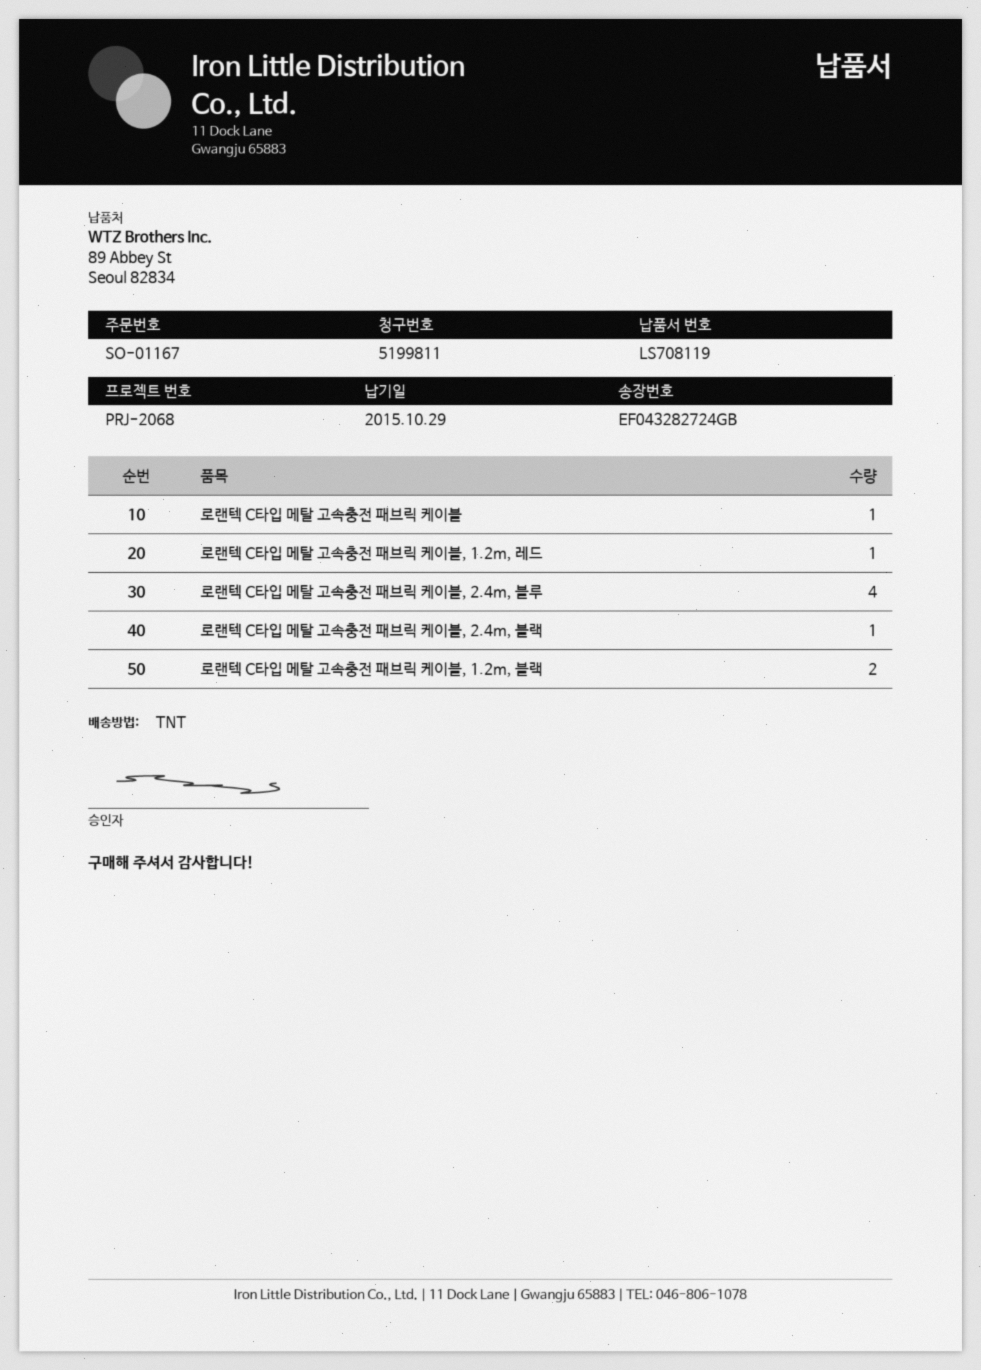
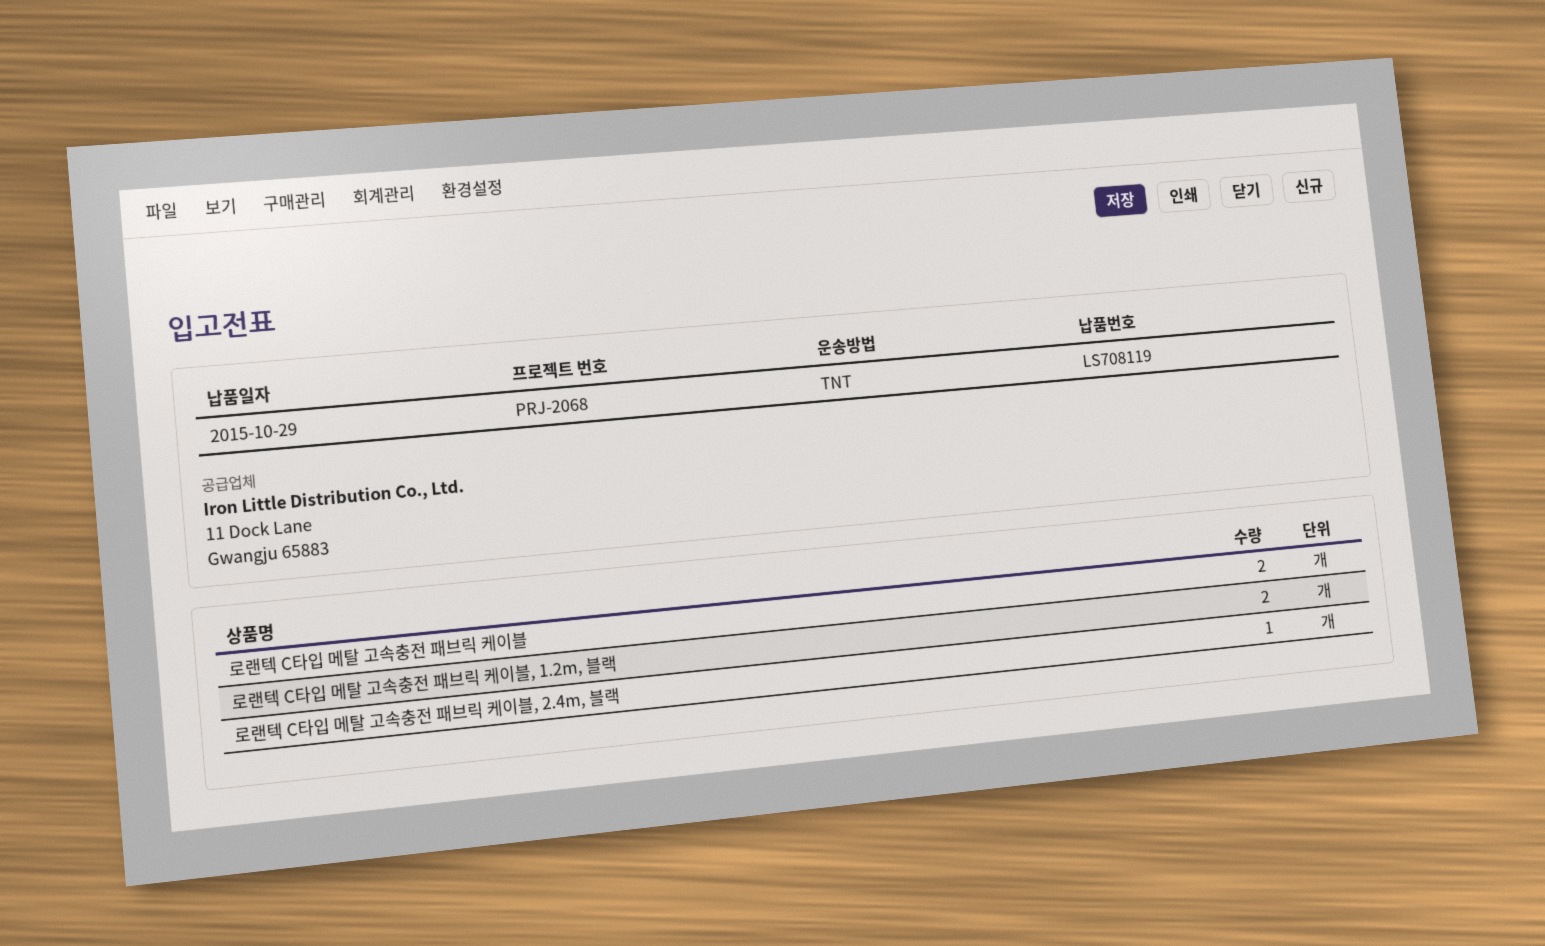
로랜텍 C타입 메탈 고속충전 패브릭 케이블: 1 -> 2
로랜텍 C타입 메탈 고속충전 패브릭 케이블, 1.2m, 레드: 1 -> none
로랜텍 C타입 메탈 고속충전 패브릭 케이블, 2.4m, 블루: 4 -> none

